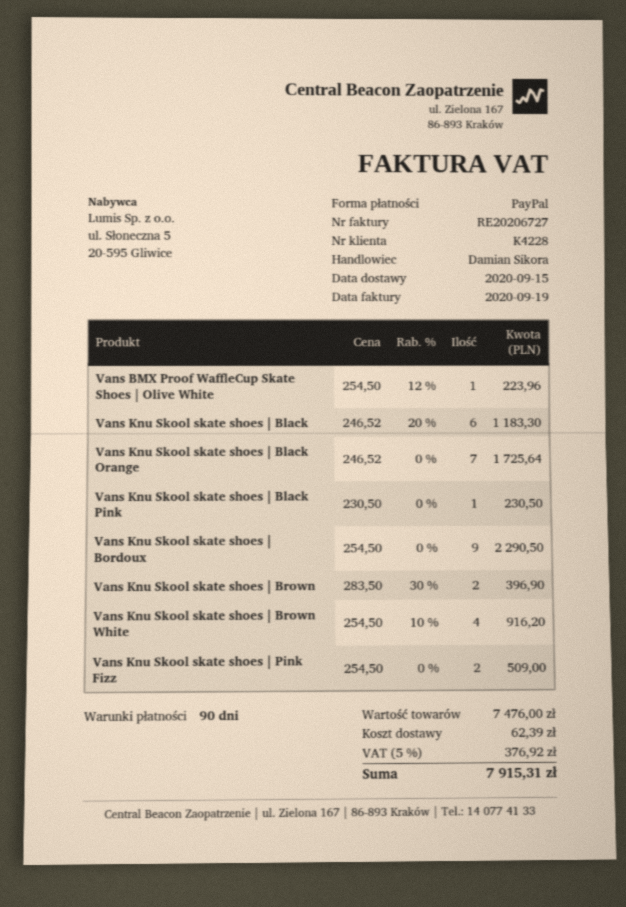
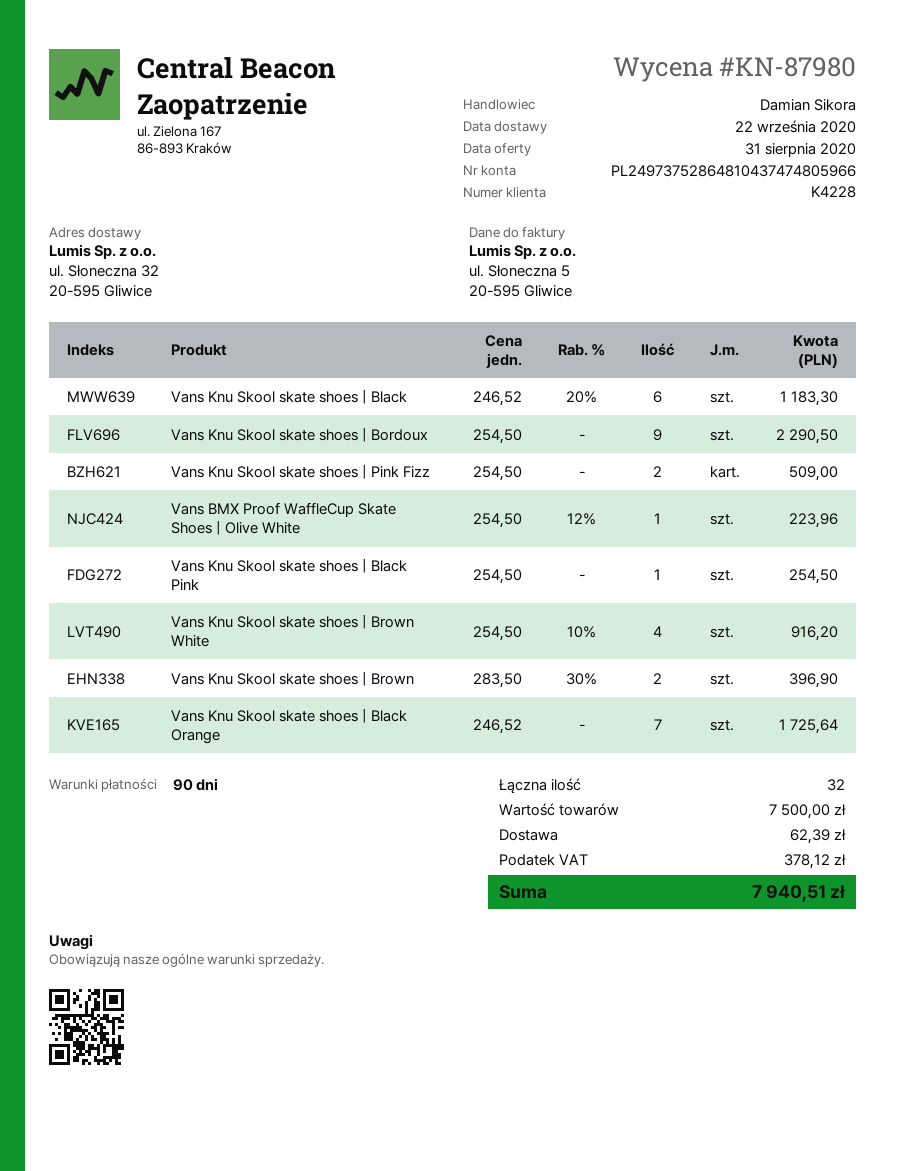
delivery date: 2020-09-15 -> 2020-09-22
Vans Knu Skool skate shoes | Black Pink: 1 x 230.50 = 230.50 -> 1 x 254.50 = 254.50
subtotal: 7476.00 -> 7500.00
tax: 376.92 -> 378.12
total: 7915.31 -> 7940.51

